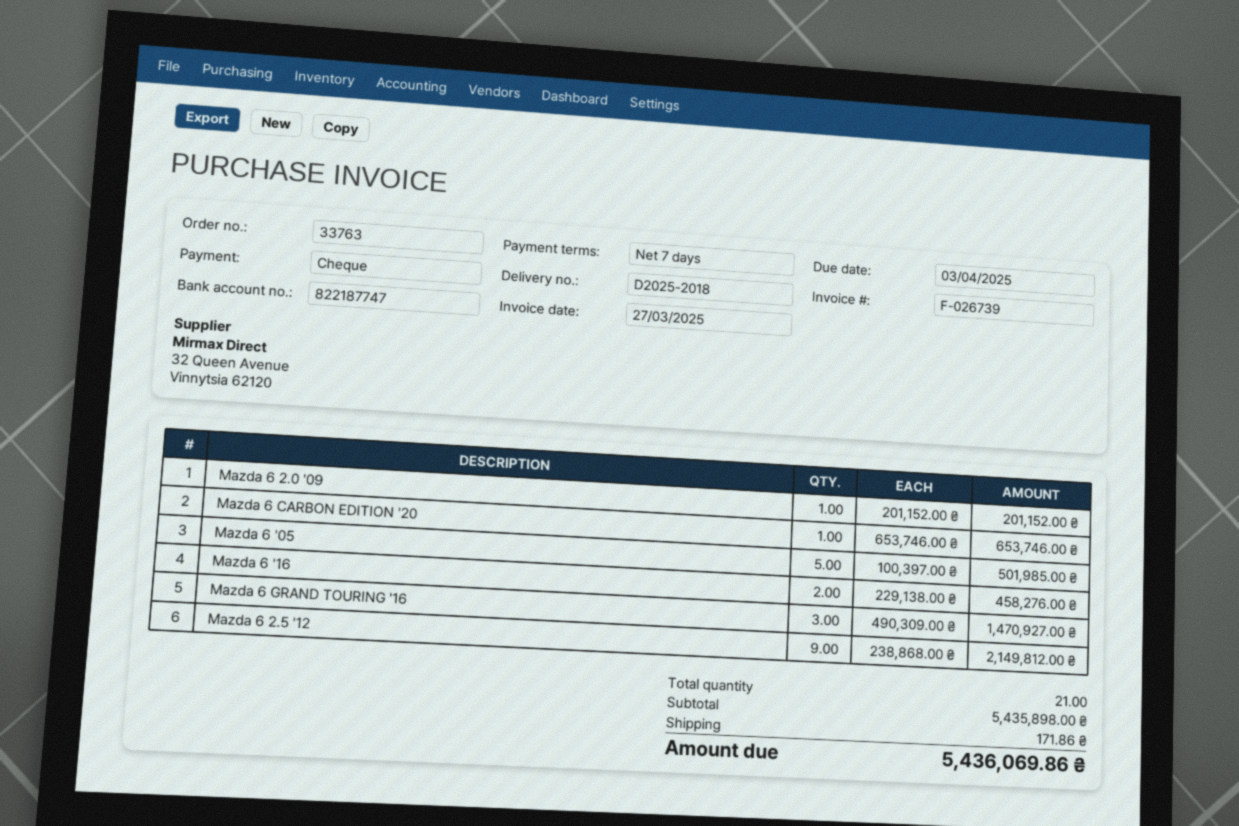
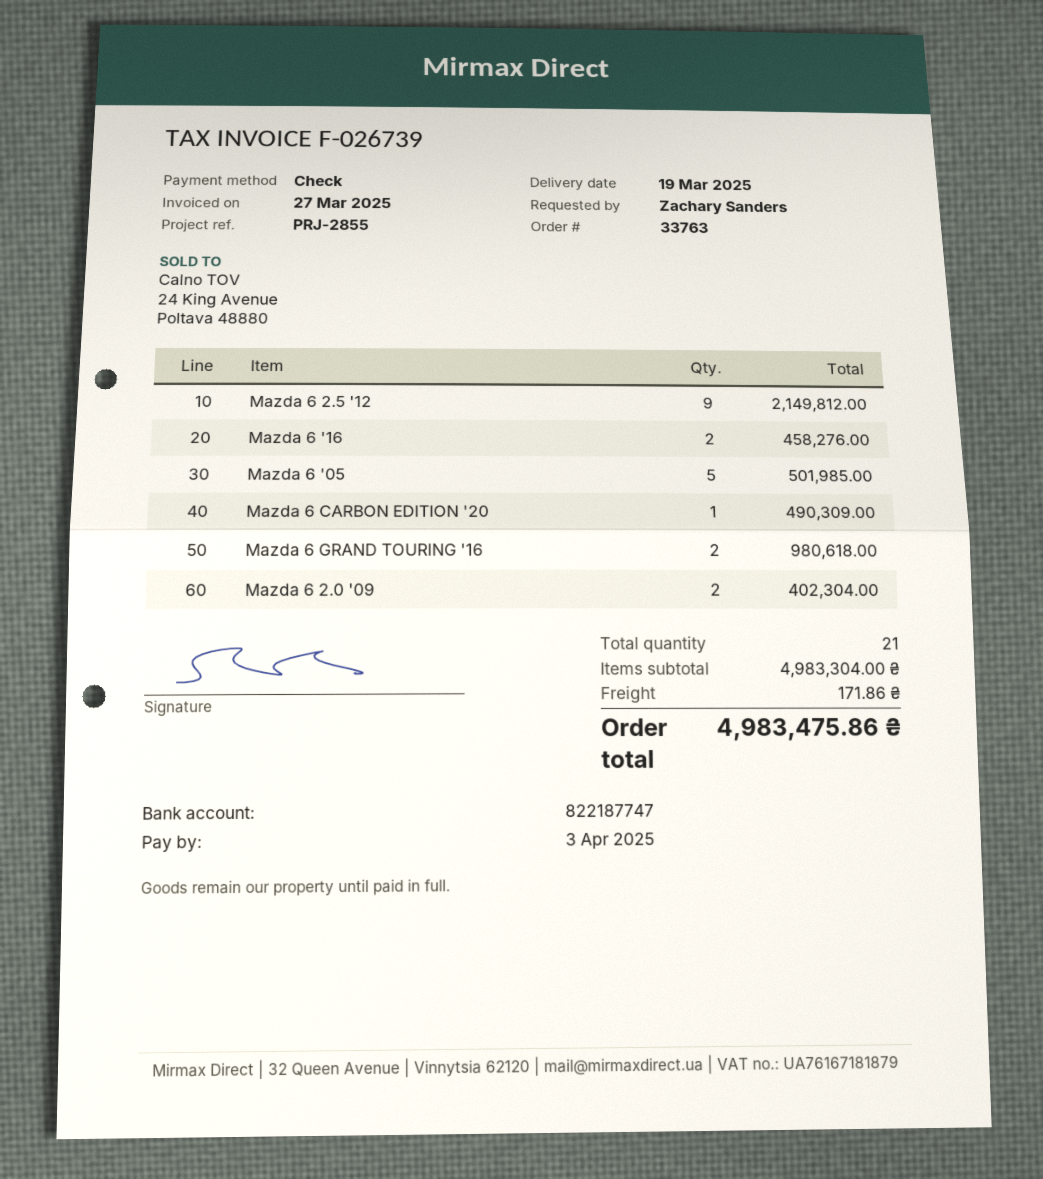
Mazda 6 2.0 '09: 1 for 201152.00 -> 2 for 402304.00
Mazda 6 CARBON EDITION '20: 1 for 653746.00 -> 1 for 490309.00
Mazda 6 GRAND TOURING '16: 3 for 1470927.00 -> 2 for 980618.00
subtotal: 5435898.00 -> 4983304.00
total: 5436069.86 -> 4983475.86

